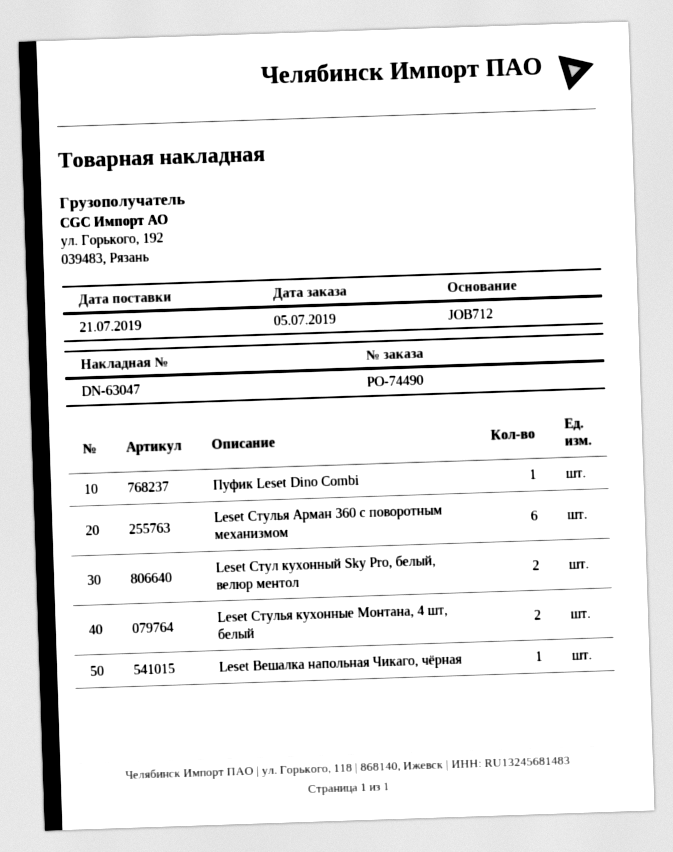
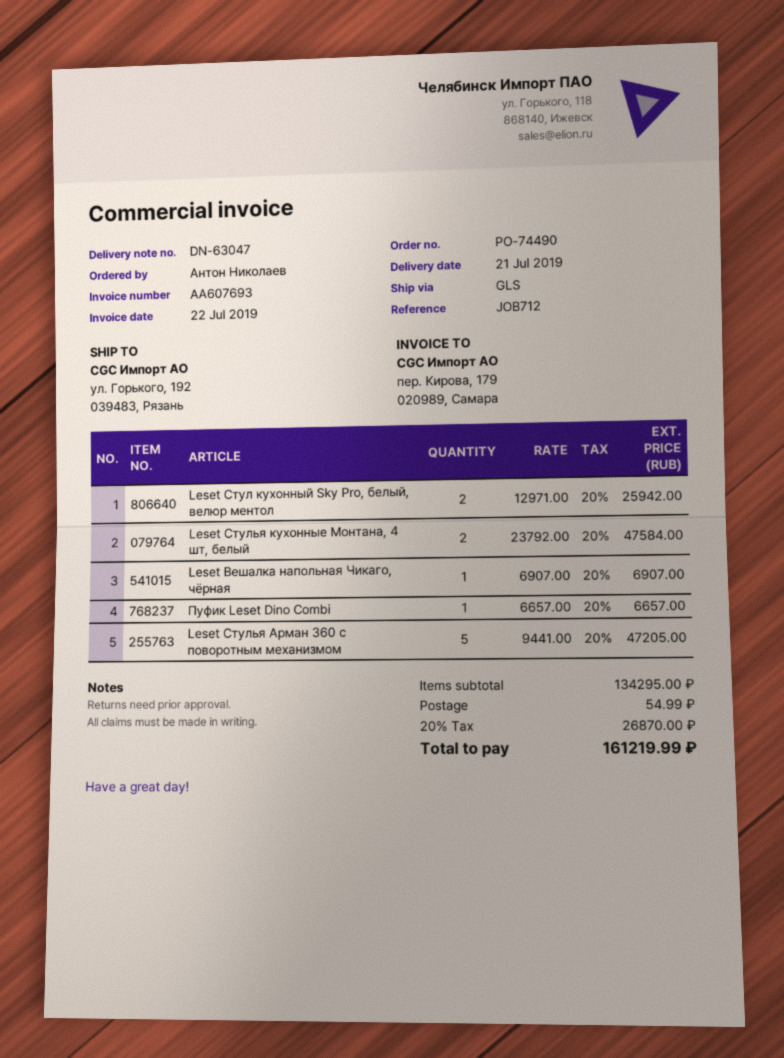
Leset Стулья Арман 360 с поворотным механизмом: 6 -> 5

